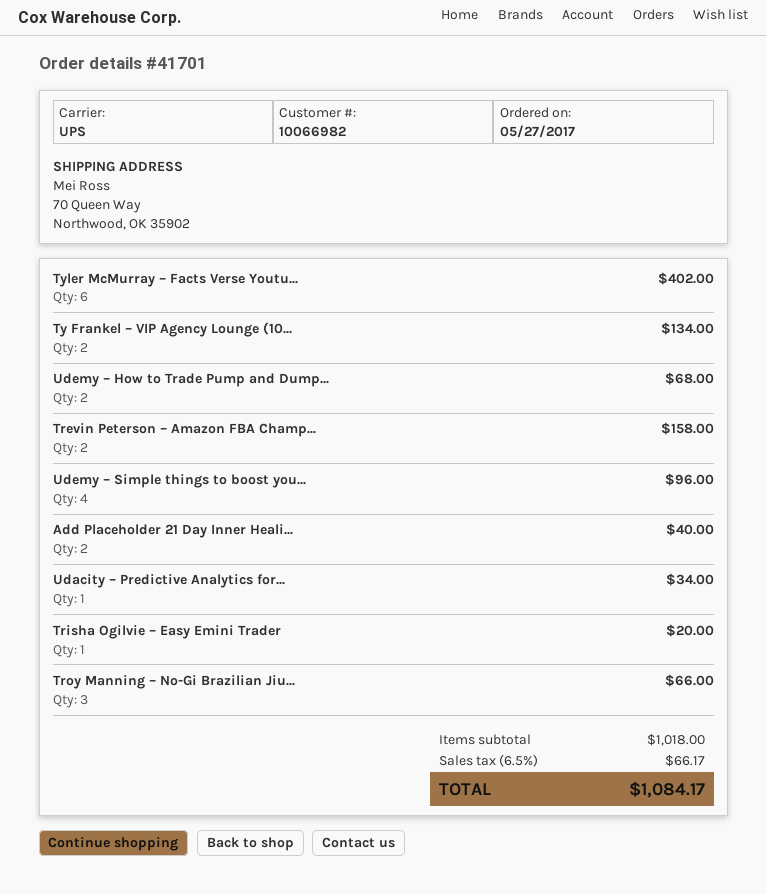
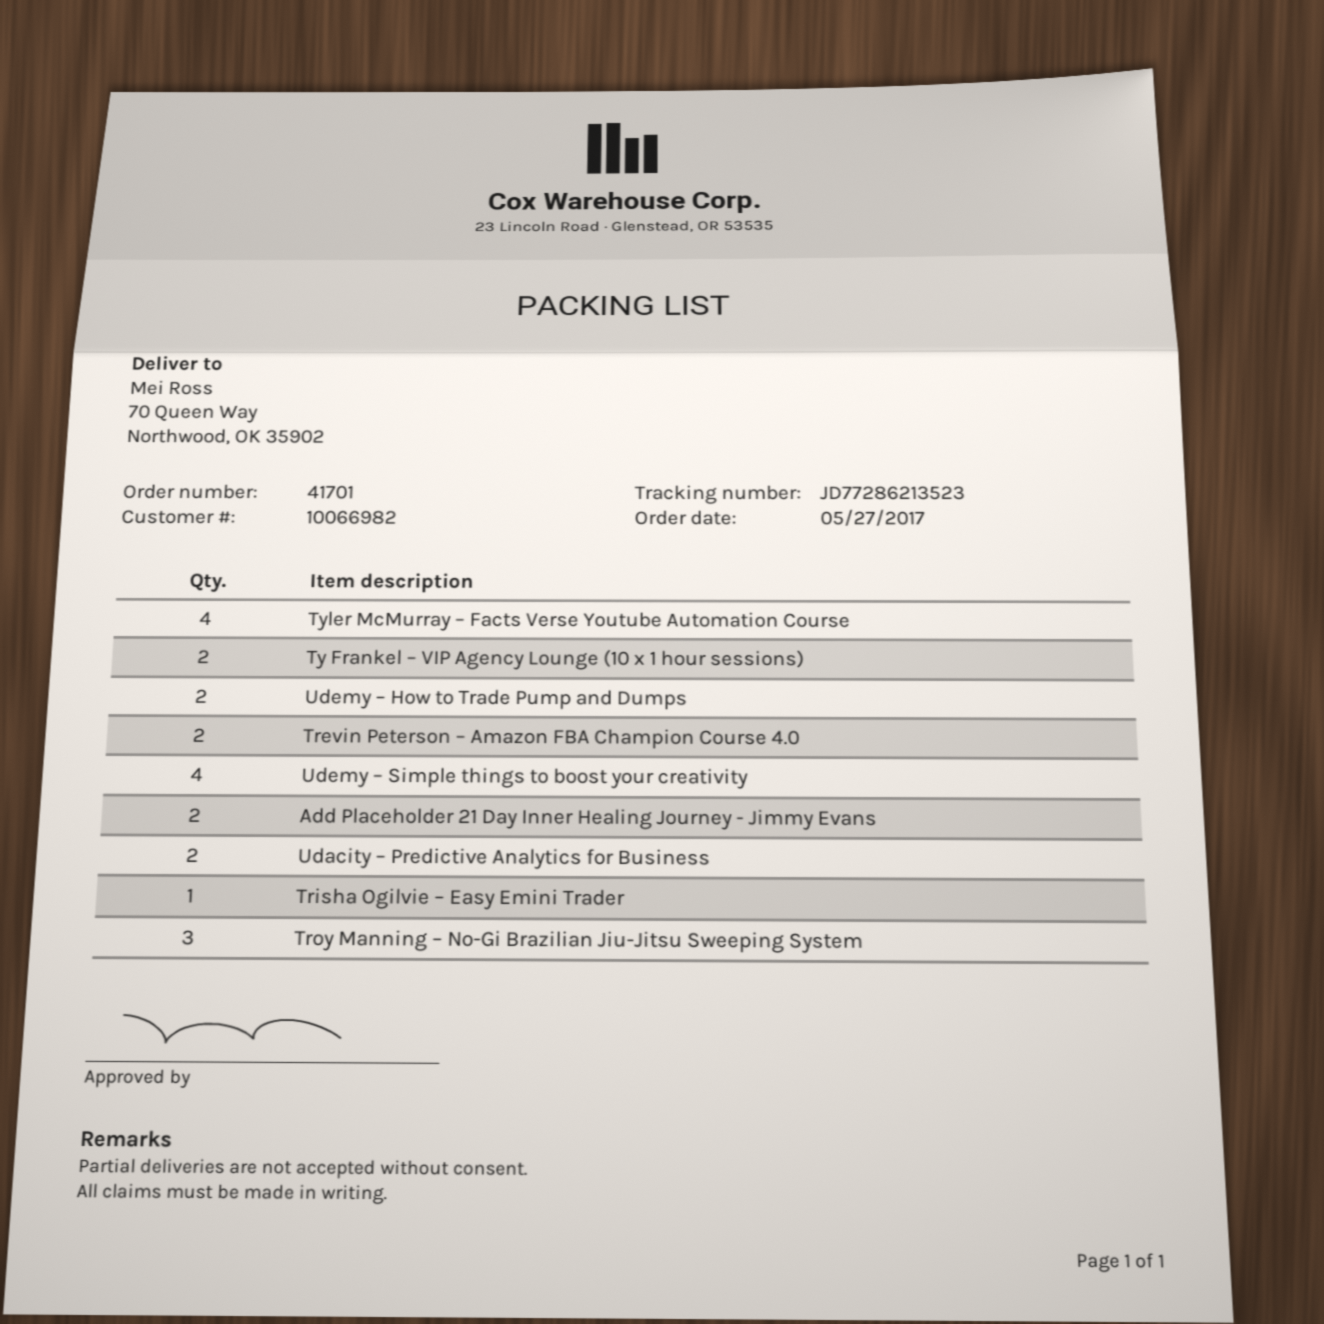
Tyler McMurray – Facts Verse Youtu...: 6 -> 4
Udacity – Predictive Analytics for...: 1 -> 2

